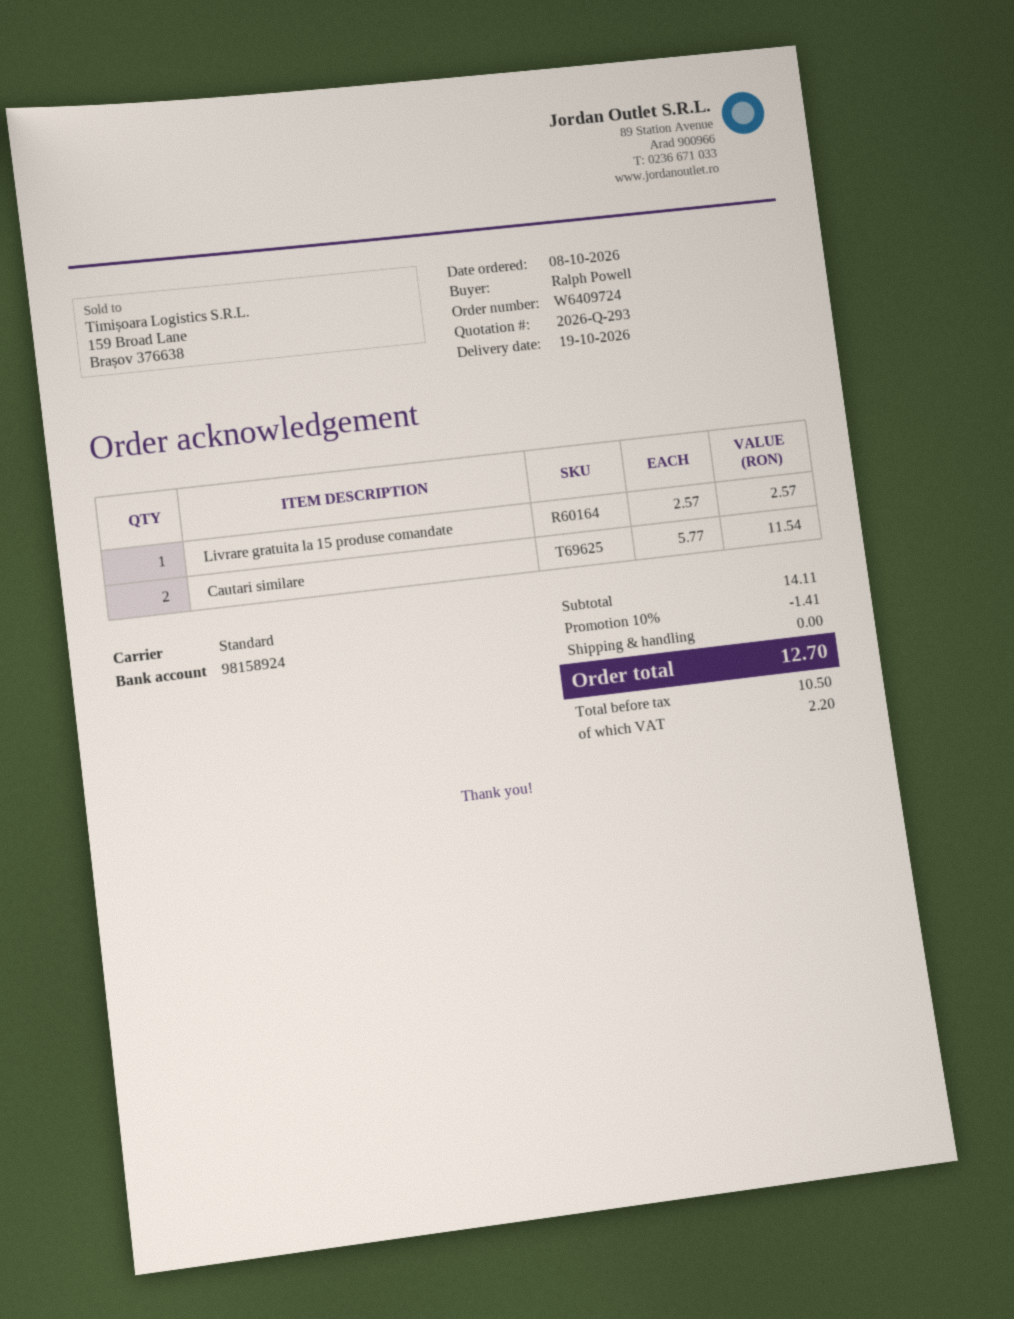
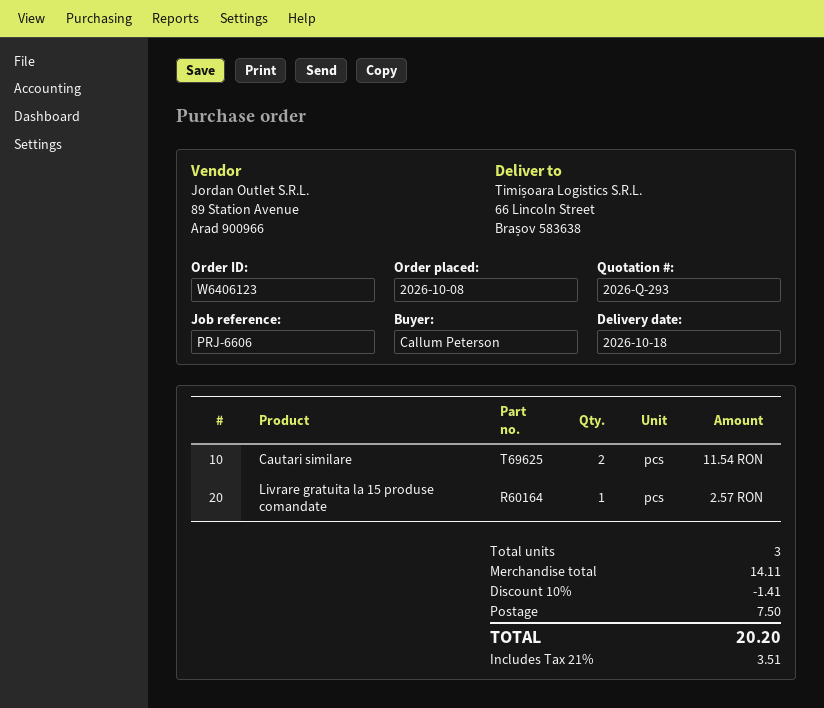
order number: W6409724 -> W6406123
delivery date: 2026-10-19 -> 2026-10-18
ordered by: Ralph Powell -> Callum Peterson
shipping: 0.00 -> 7.50
tax: 2.20 -> 3.51
total: 12.70 -> 20.20

